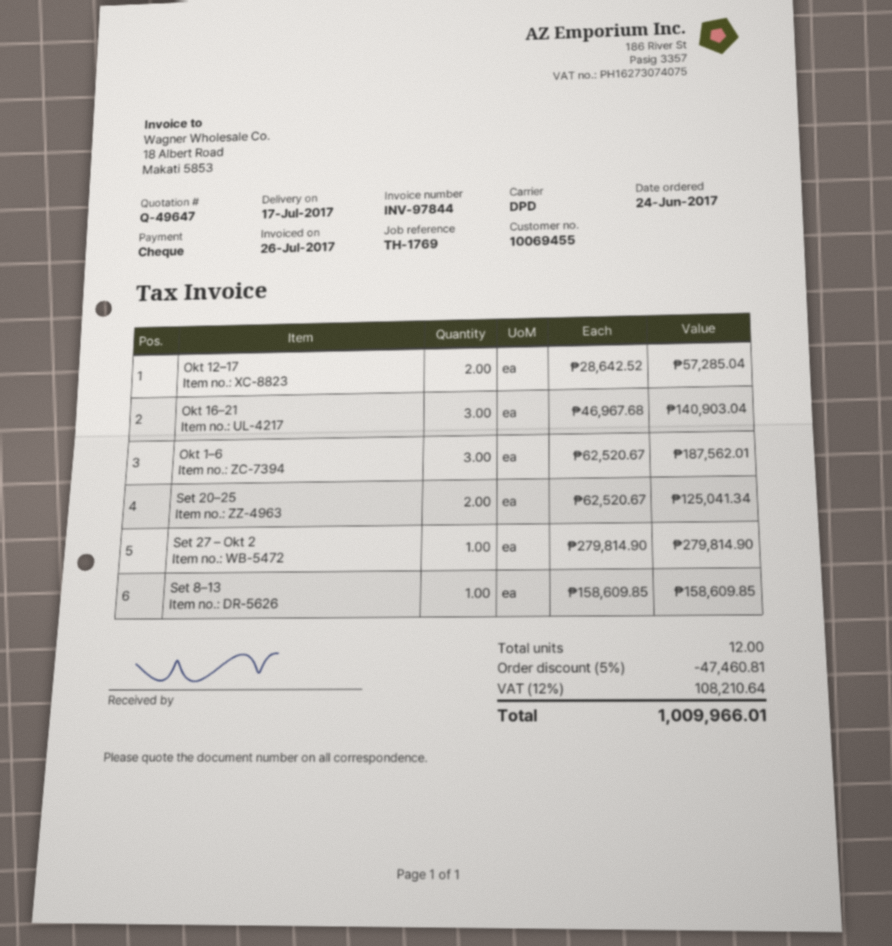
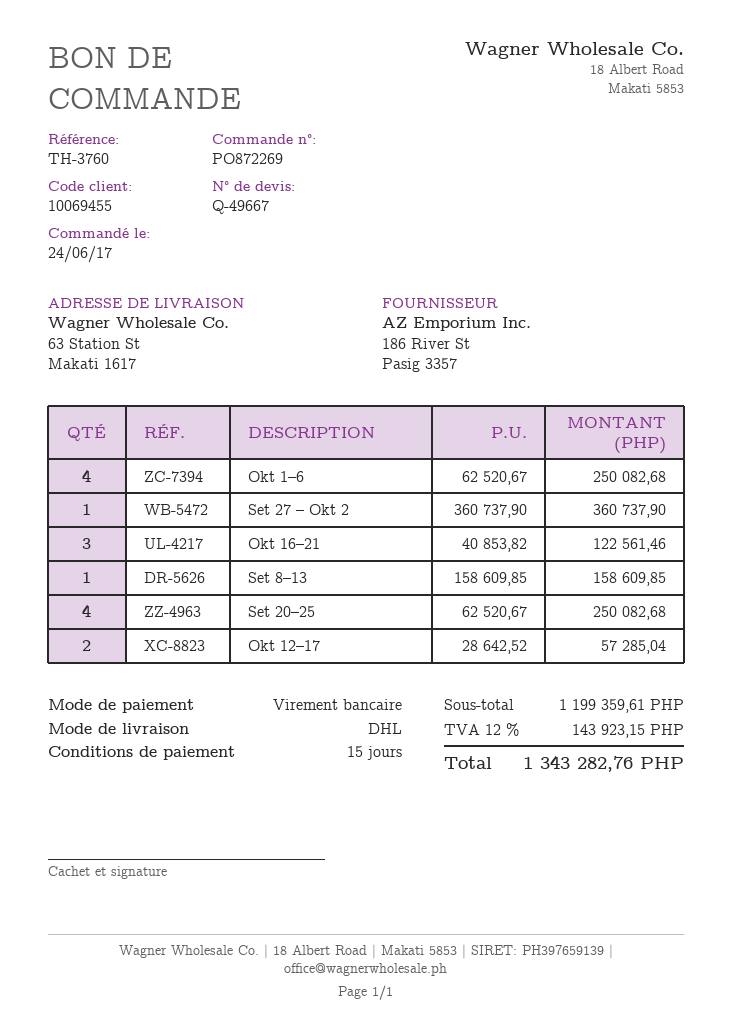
quote number: Q-49647 -> Q-49667
reference: TH-1769 -> TH-3760
payment method: cheque -> bank transfer
shipping method: DPD -> DHL
Okt 16–21: 3 x 46967.68 = 140903.04 -> 3 x 40853.82 = 122561.46
Okt 1–6: 3 x 62520.67 = 187562.01 -> 4 x 62520.67 = 250082.68
Set 20–25: 2 x 62520.67 = 125041.34 -> 4 x 62520.67 = 250082.68
Set 27 – Okt 2: 1 x 279814.90 = 279814.90 -> 1 x 360737.90 = 360737.90
discount: 5% = 47460.81 -> none
tax: 12% = 108210.64 -> 12% = 143923.15
total: 1009966.01 -> 1343282.76

